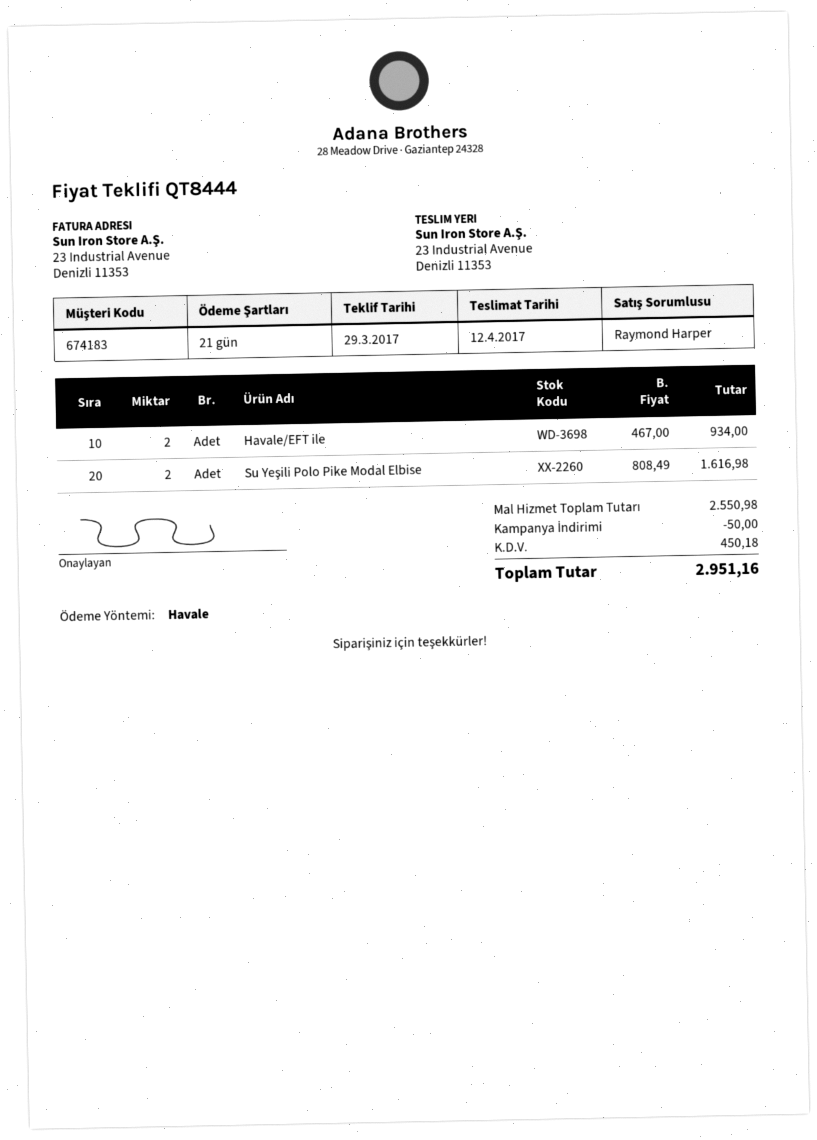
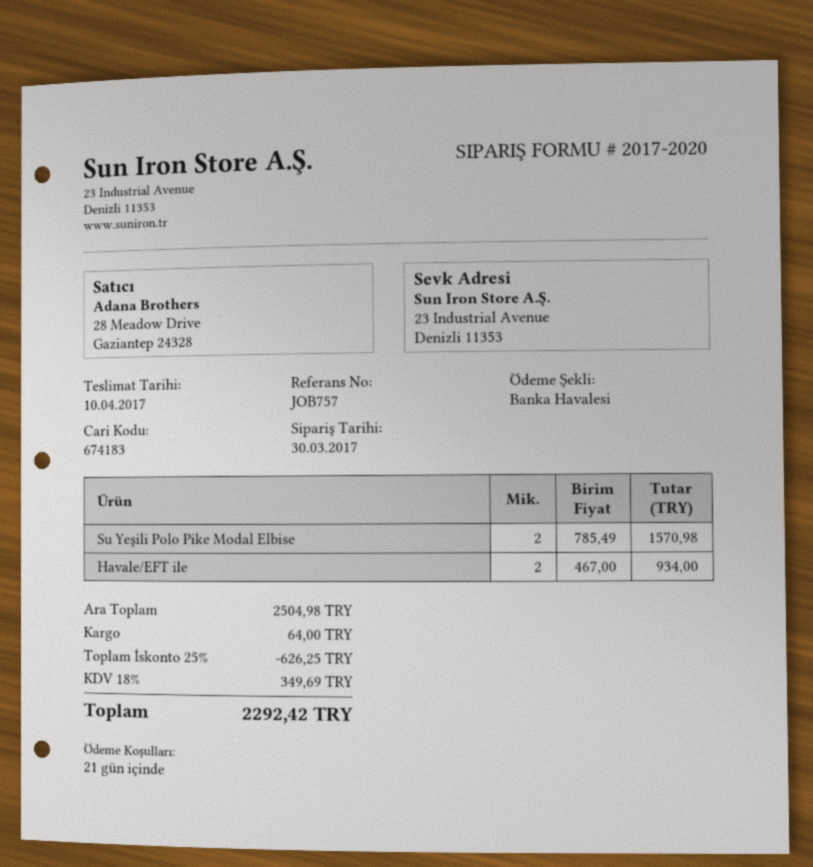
delivery date: 2017-04-12 -> 2017-04-10
Su Yeşili Polo Pike Modal Elbise: 2 x 808.49 = 1616.98 -> 2 x 785.49 = 1570.98
subtotal: 2550.98 -> 2504.98
discount: 50.00 -> 626.25
shipping: none -> 64.00
tax: 450.18 -> 349.69
total: 2951.16 -> 2292.42

